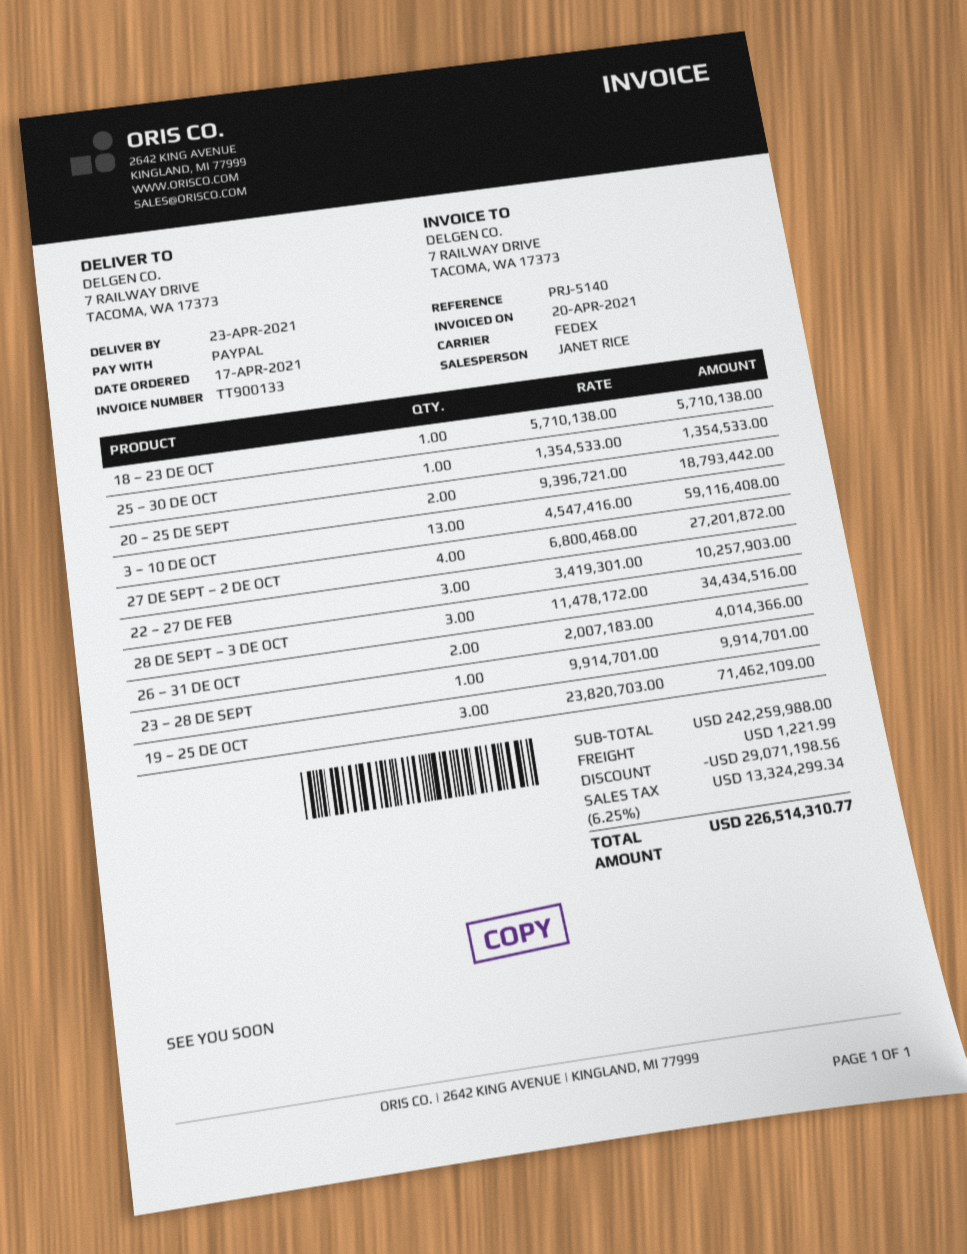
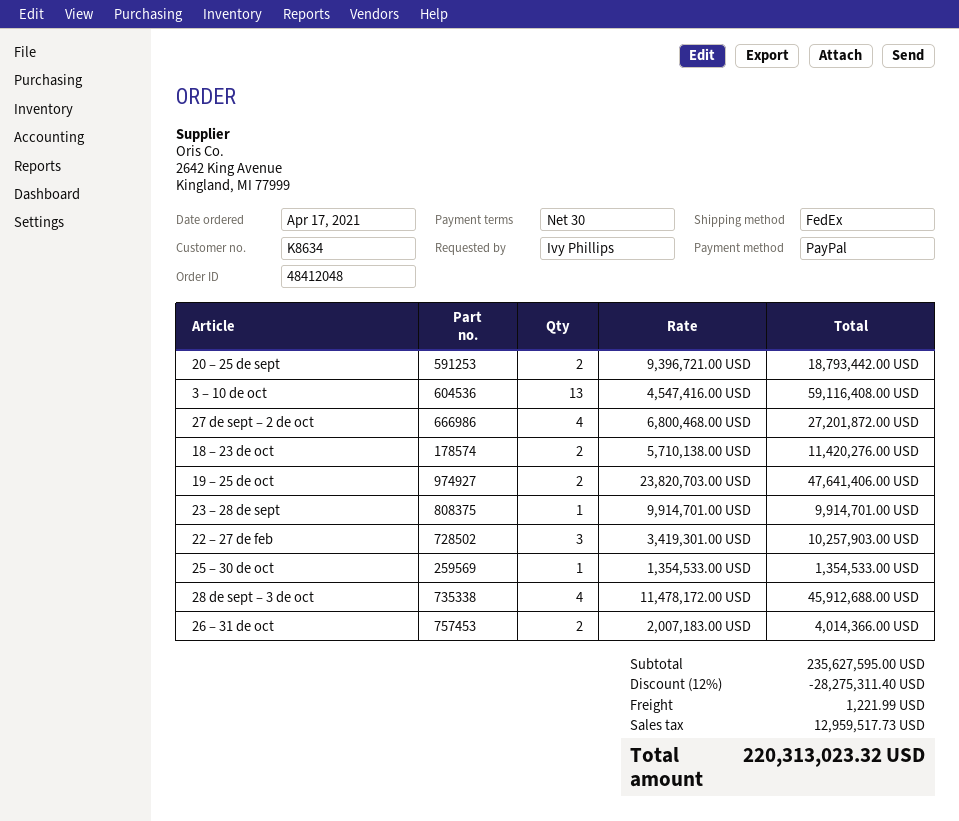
18 – 23 DE OCT: 1 x 5710138.00 = 5710138.00 -> 2 x 5710138.00 = 11420276.00
28 DE SEPT – 3 DE OCT: 3 x 11478172.00 = 34434516.00 -> 4 x 11478172.00 = 45912688.00
19 – 25 DE OCT: 3 x 23820703.00 = 71462109.00 -> 2 x 23820703.00 = 47641406.00
subtotal: 242259988.00 -> 235627595.00
discount: 29071198.56 -> 28275311.40
tax: 13324299.34 -> 12959517.73
total: 226514310.77 -> 220313023.32

